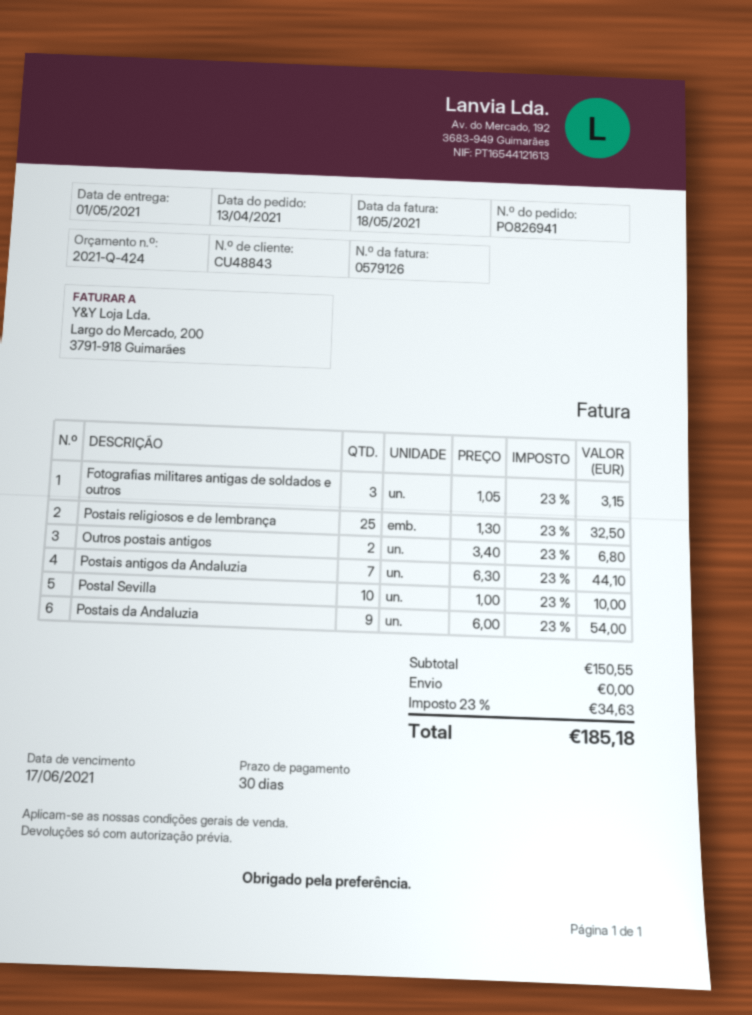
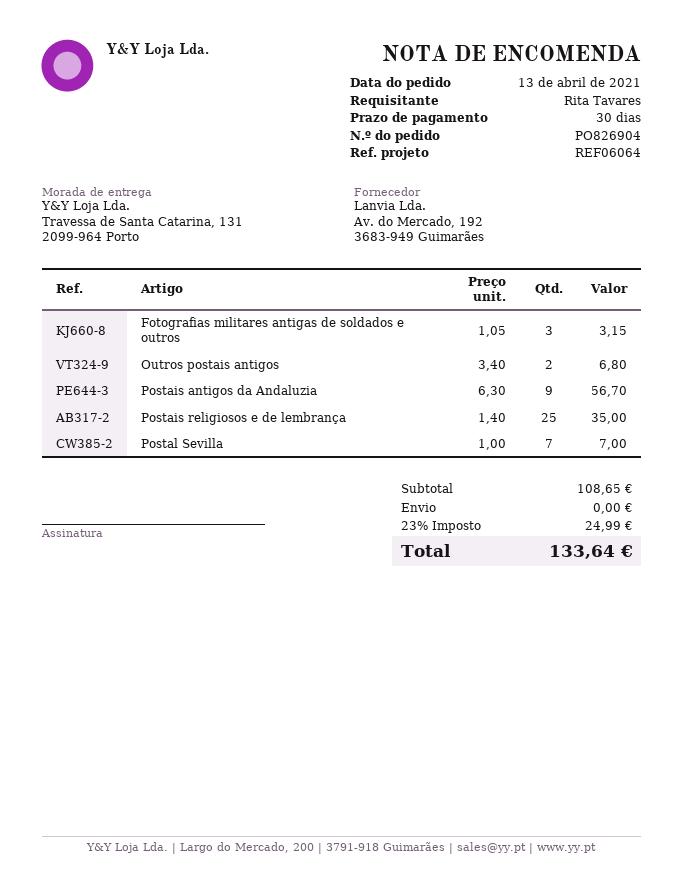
order number: PO826941 -> PO826904
Postais religiosos e de lembrança: 25 x 1.30 = 32.50 -> 25 x 1.40 = 35.00
Postais antigos da Andaluzia: 7 x 6.30 = 44.10 -> 9 x 6.30 = 56.70
Postal Sevilla: 10 x 1.00 = 10.00 -> 7 x 1.00 = 7.00
Postais da Andaluzia: 9 x 6.00 = 54.00 -> none
subtotal: 150.55 -> 108.65
tax: 23% = 34.63 -> 23% = 24.99
total: 185.18 -> 133.64

